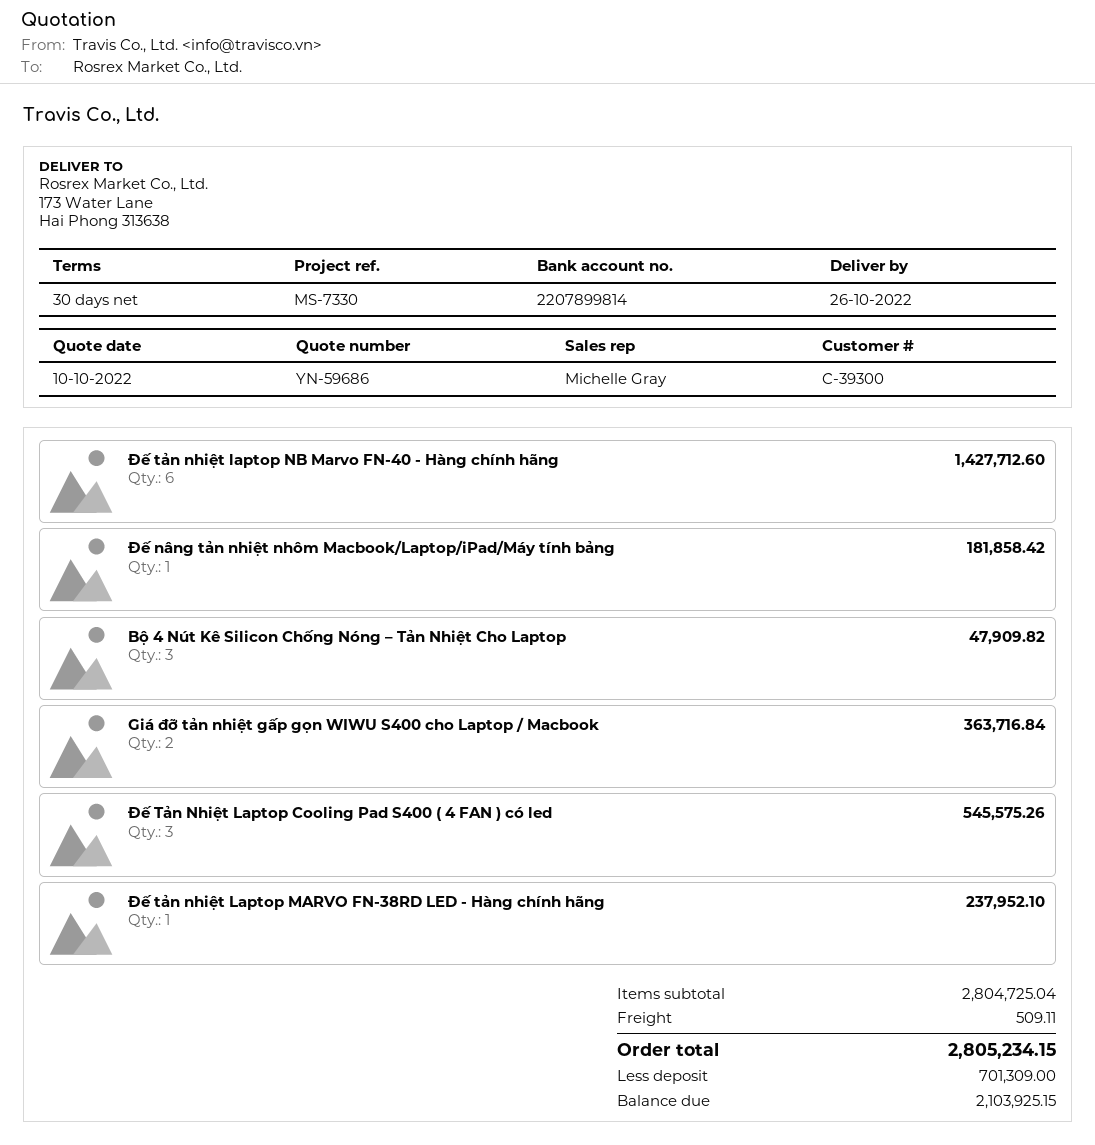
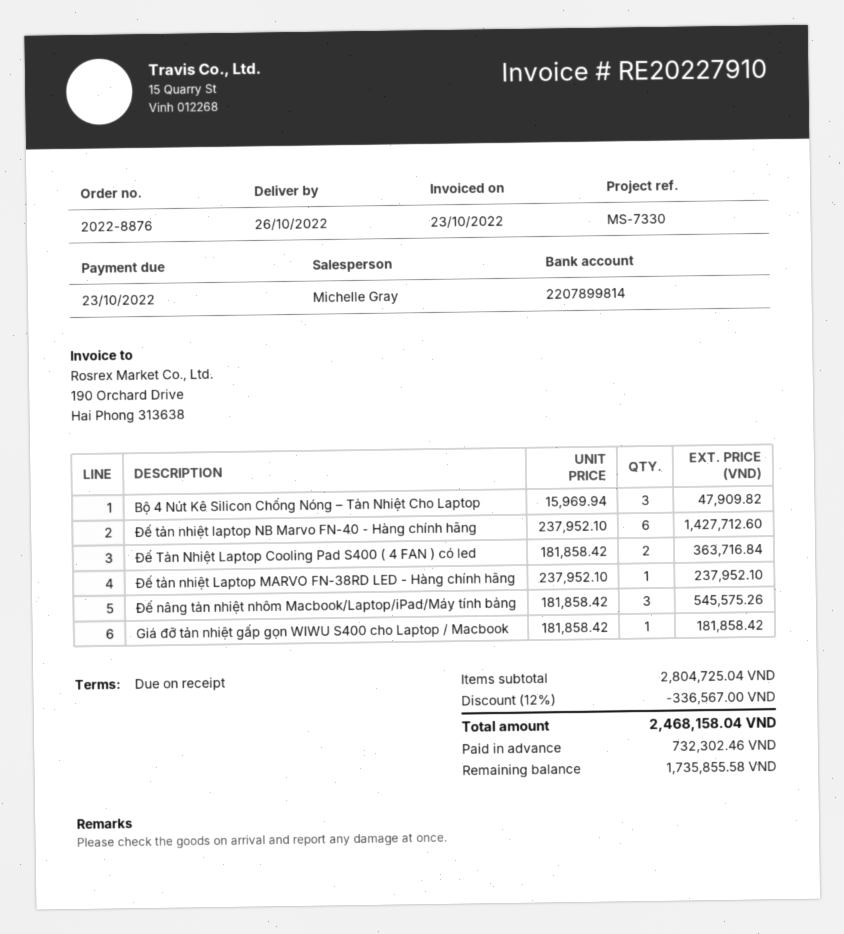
payment terms: 30 days -> on receipt
Đế nâng tản nhiệt nhôm Macbook/Laptop/iPad/Máy tính bảng: 1 for 181858.42 -> 3 for 545575.26
Giá đỡ tản nhiệt gấp gọn WIWU S400 cho Laptop / Macbook: 2 for 363716.84 -> 1 for 181858.42
Đế Tản Nhiệt Laptop Cooling Pad S400 ( 4 FAN ) có led: 3 for 545575.26 -> 2 for 363716.84
discount: none -> 12% = 336567.00
shipping: 509.11 -> none
total: 2805234.15 -> 2468158.04
deposit: 701309.00 -> 732302.46
balance: 2103925.15 -> 1735855.58

